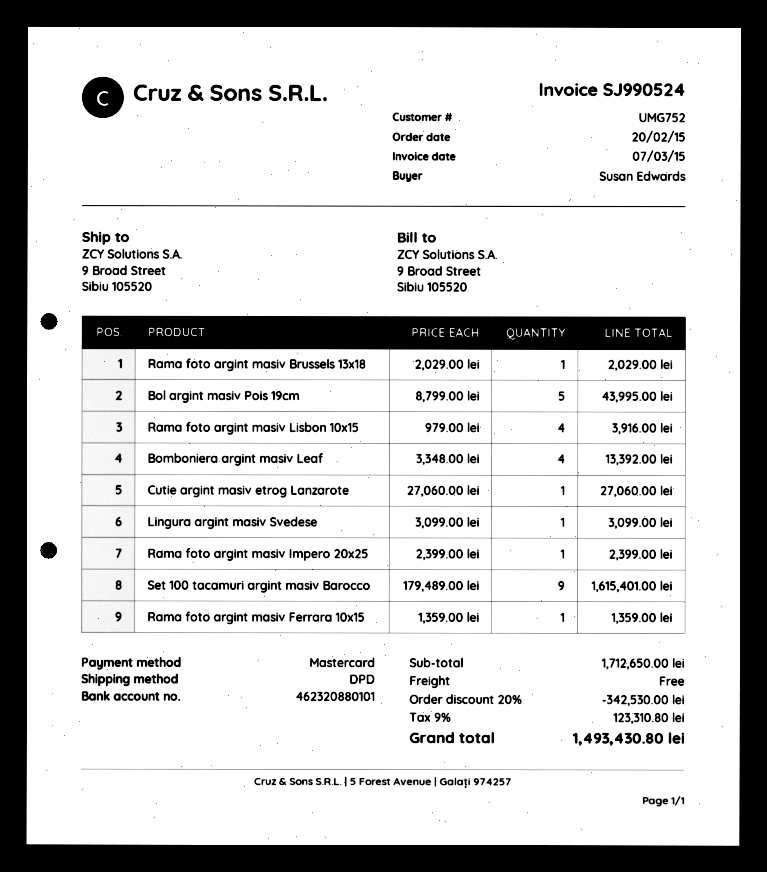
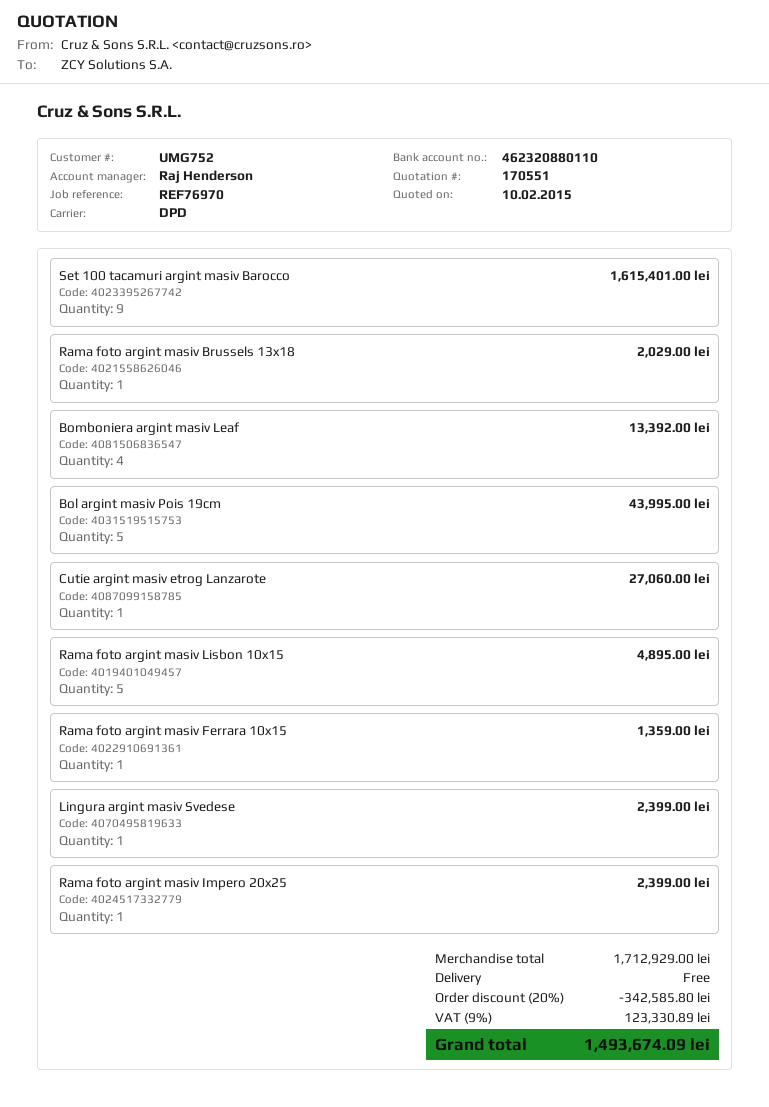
bank account: 462320880101 -> 462320880110
Rama foto argint masiv Lisbon 10x15: 4 for 3916.00 -> 5 for 4895.00
Lingura argint masiv Svedese: 1 for 3099.00 -> 1 for 2399.00
subtotal: 1712650.00 -> 1712929.00
discount: 20% = 342530.00 -> 20% = 342585.80
tax: 9% = 123310.80 -> 9% = 123330.89
total: 1493430.80 -> 1493674.09

